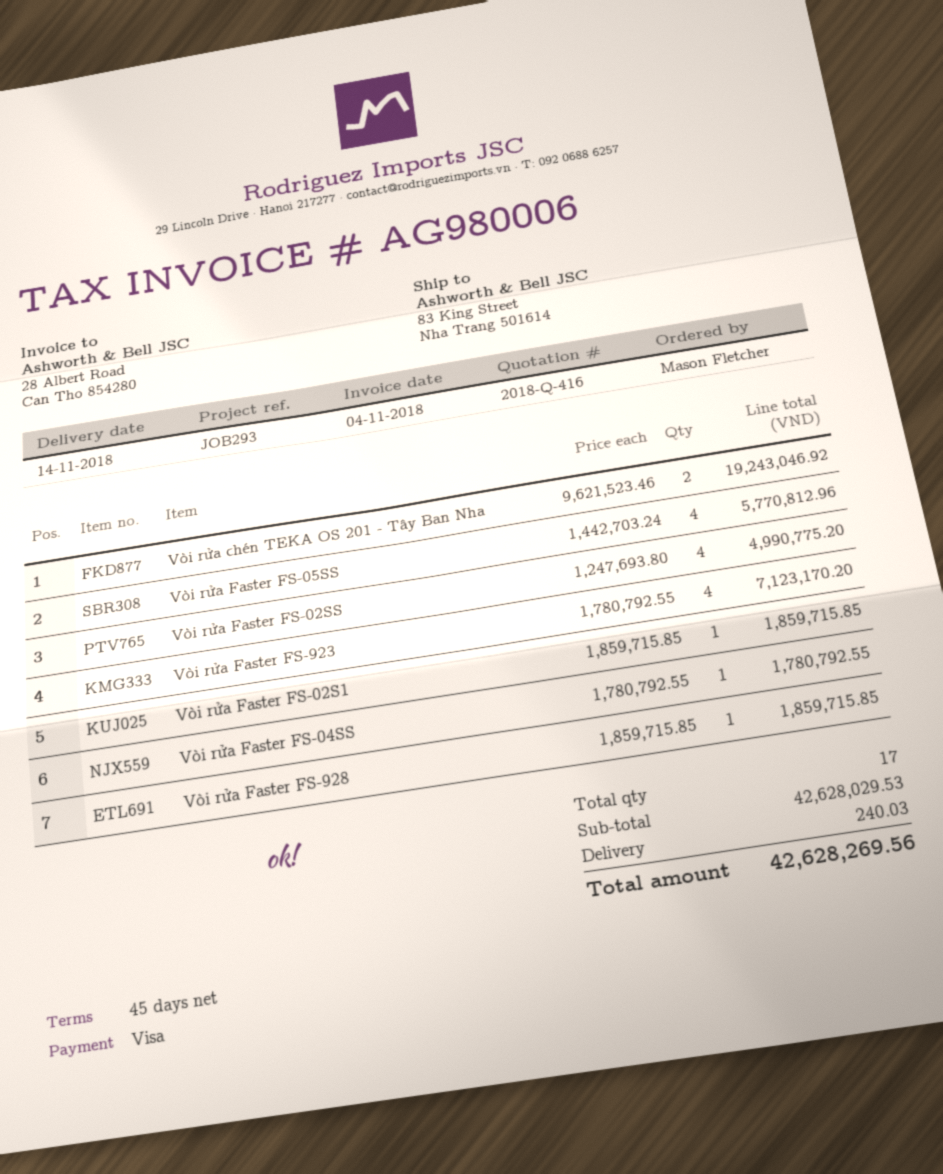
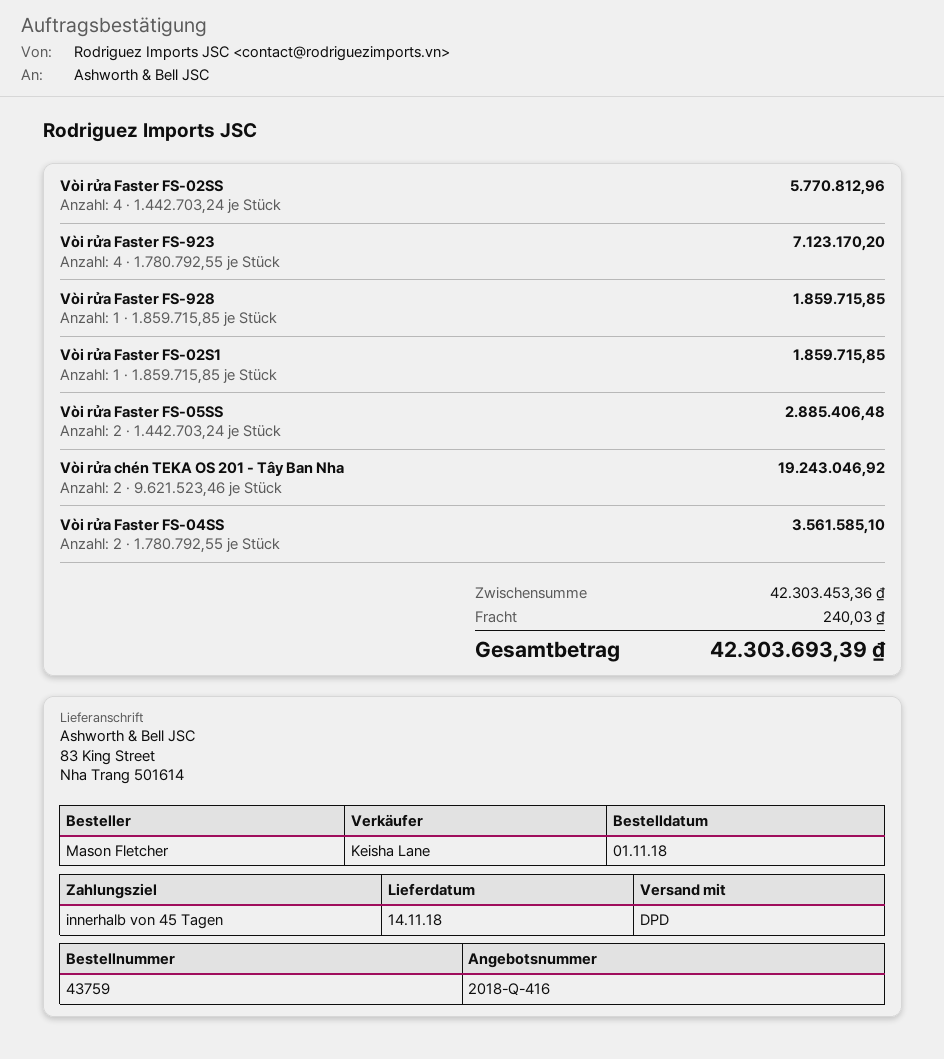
Vòi rửa Faster FS-05SS: 4 x 1442703.24 = 5770812.96 -> 2 x 1442703.24 = 2885406.48
Vòi rửa Faster FS-02SS: 4 x 1247693.80 = 4990775.20 -> 4 x 1442703.24 = 5770812.96
Vòi rửa Faster FS-04SS: 1 x 1780792.55 = 1780792.55 -> 2 x 1780792.55 = 3561585.10
subtotal: 42628029.53 -> 42303453.36
total: 42628269.56 -> 42303693.39

